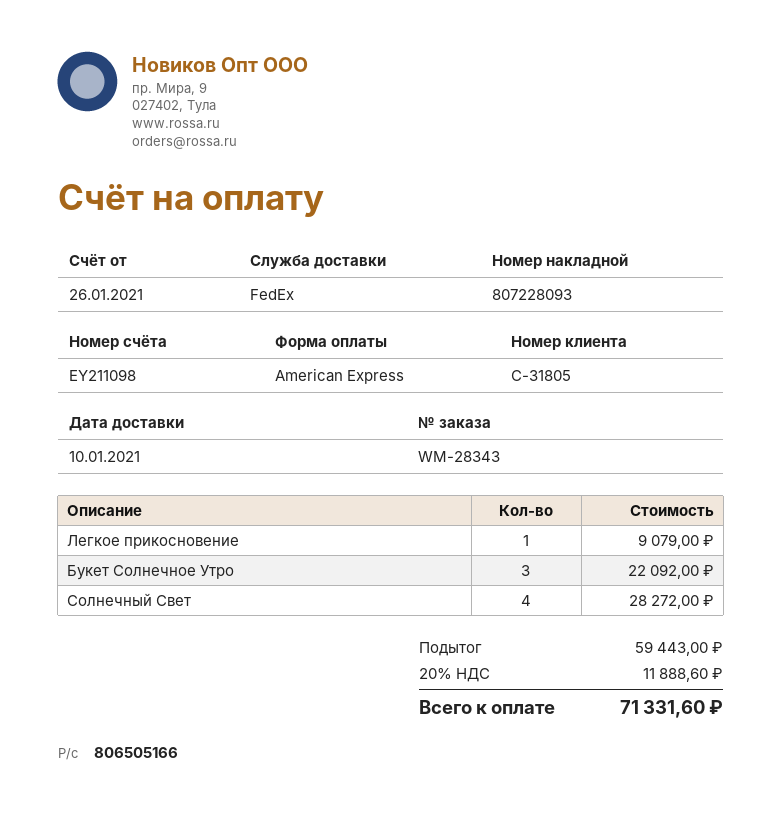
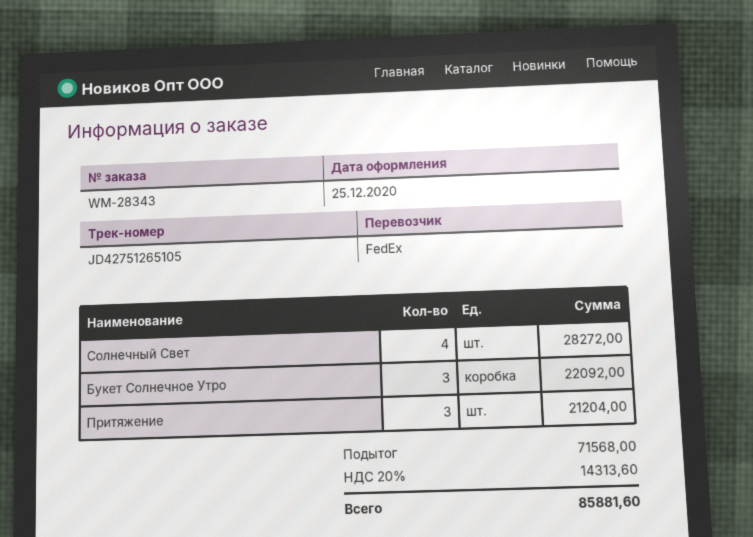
Легкое прикосновение: 1 for 9079.00 -> none
Притяжение: none -> 3 for 21204.00
subtotal: 59443.00 -> 71568.00
tax: 20% = 11888.60 -> 20% = 14313.60
total: 71331.60 -> 85881.60

